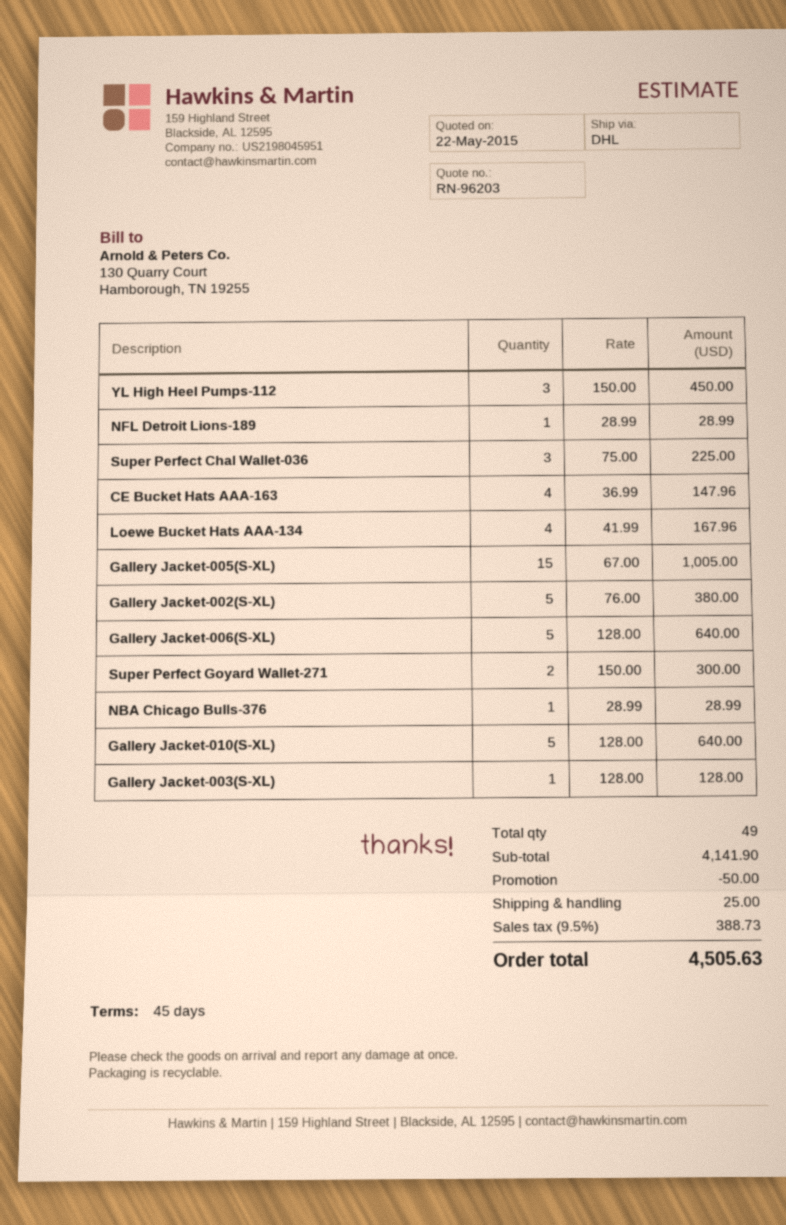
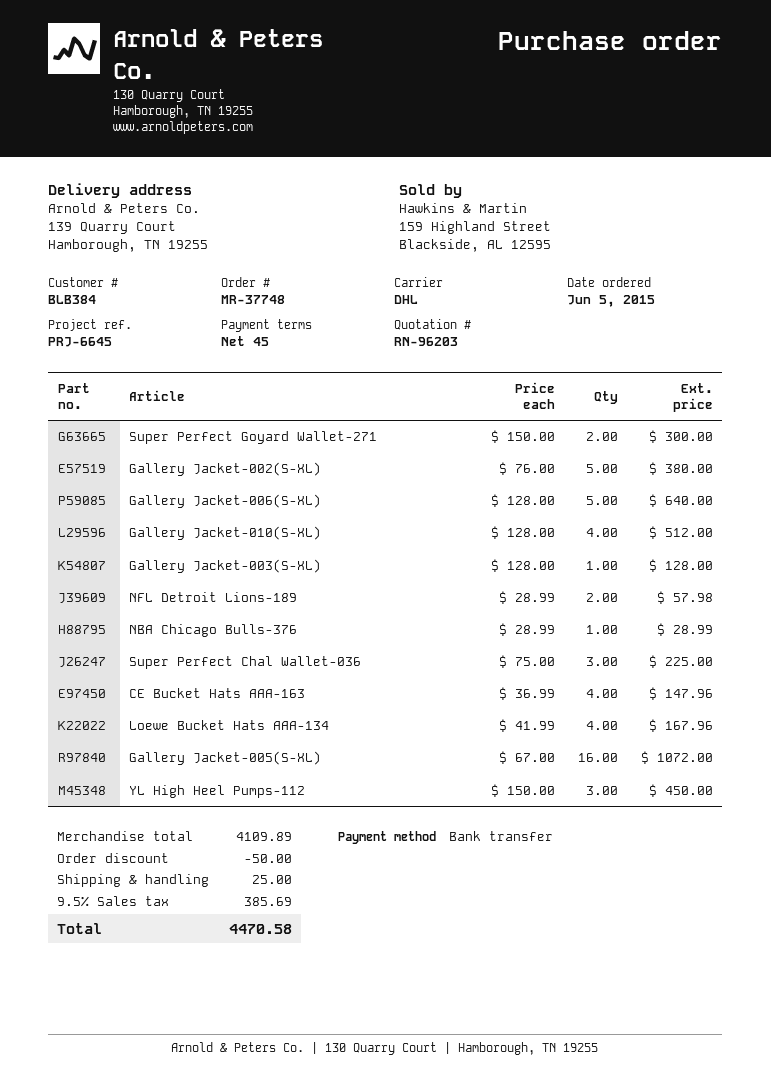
NFL Detroit Lions-189: 1 x 28.99 = 28.99 -> 2 x 28.99 = 57.98
Gallery Jacket-005(S-XL): 15 x 67.00 = 1005.00 -> 16 x 67.00 = 1072.00
Gallery Jacket-010(S-XL): 5 x 128.00 = 640.00 -> 4 x 128.00 = 512.00
subtotal: 4141.90 -> 4109.89
tax: 9.5% = 388.73 -> 9.5% = 385.69
total: 4505.63 -> 4470.58

